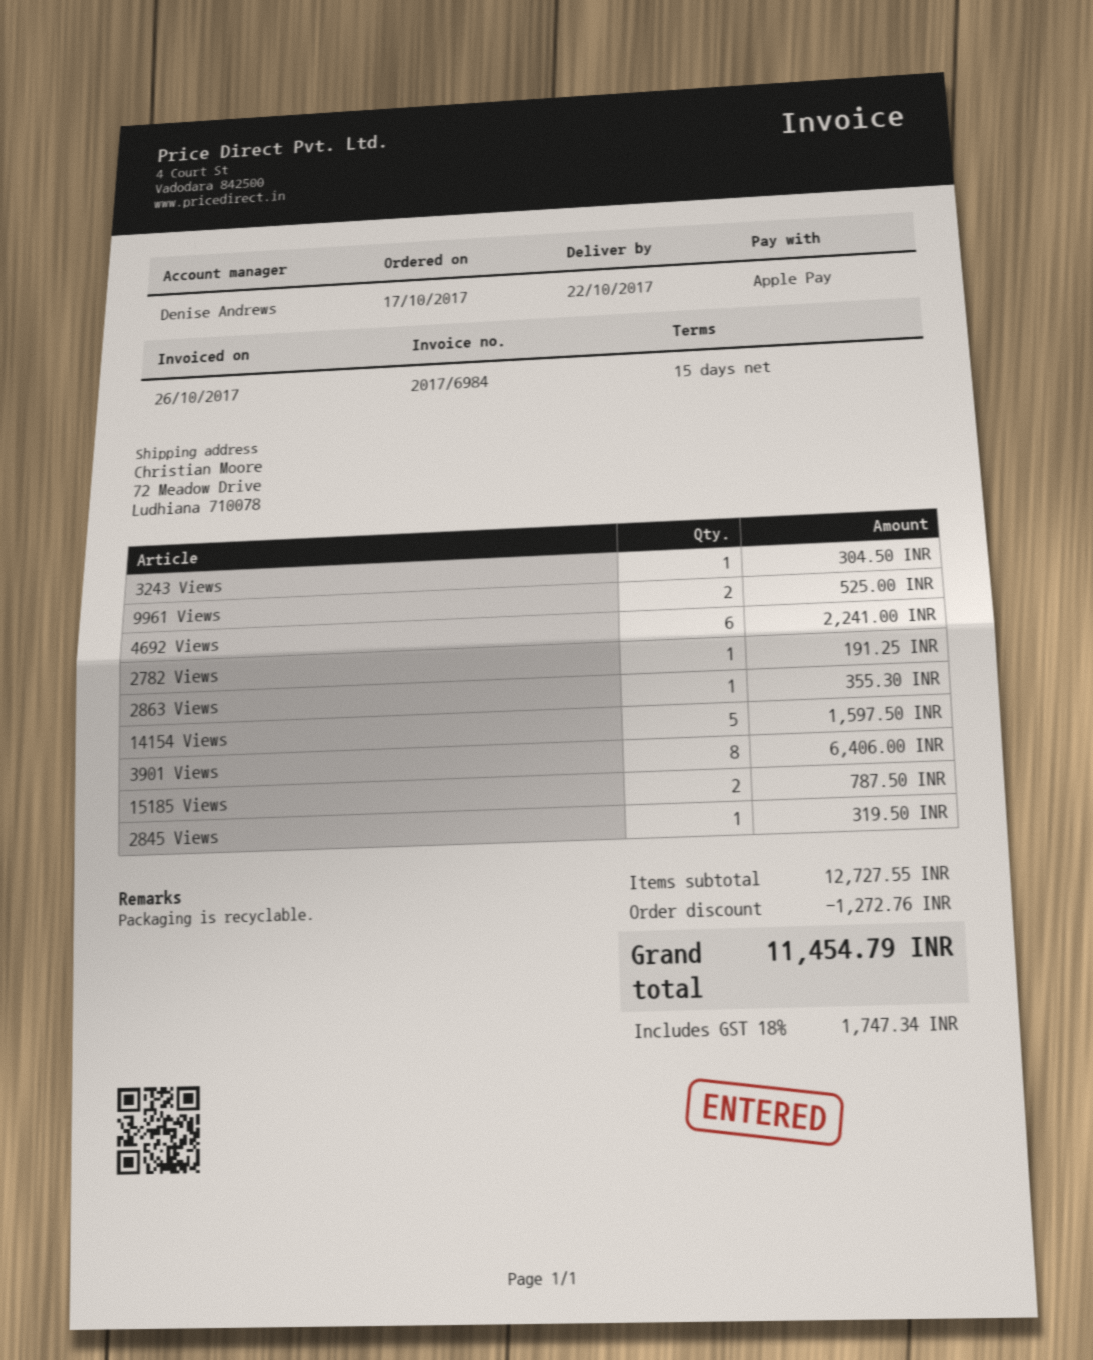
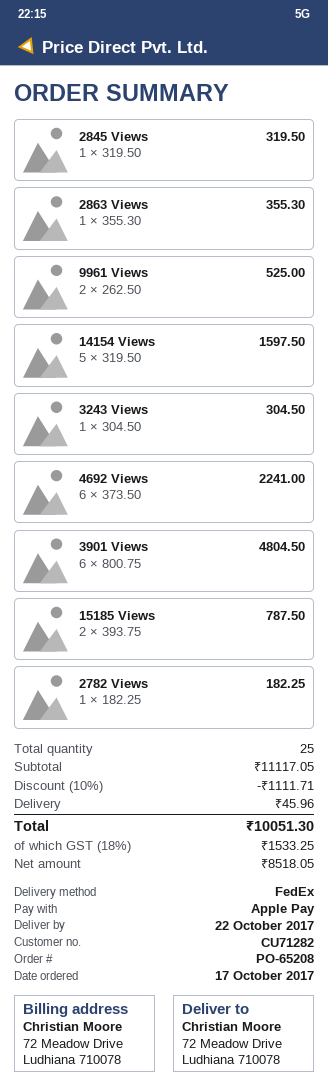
2782 Views: 1 for 191.25 -> 1 for 182.25
3901 Views: 8 for 6406.00 -> 6 for 4804.50
subtotal: 12727.55 -> 11117.05
discount: 1272.76 -> 1111.71
shipping: none -> 45.96
tax: 18% = 1747.34 -> 18% = 1533.25
total: 11454.79 -> 10051.30

